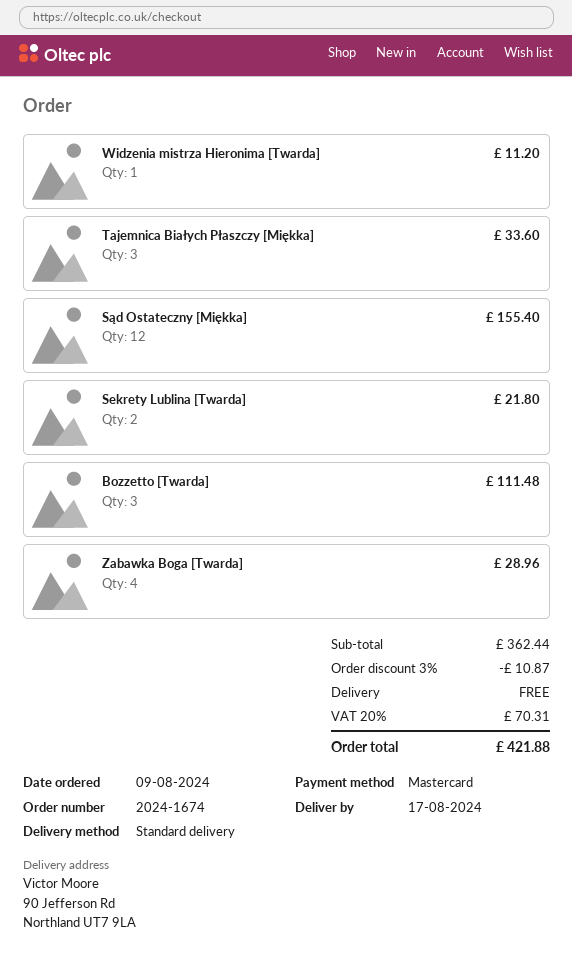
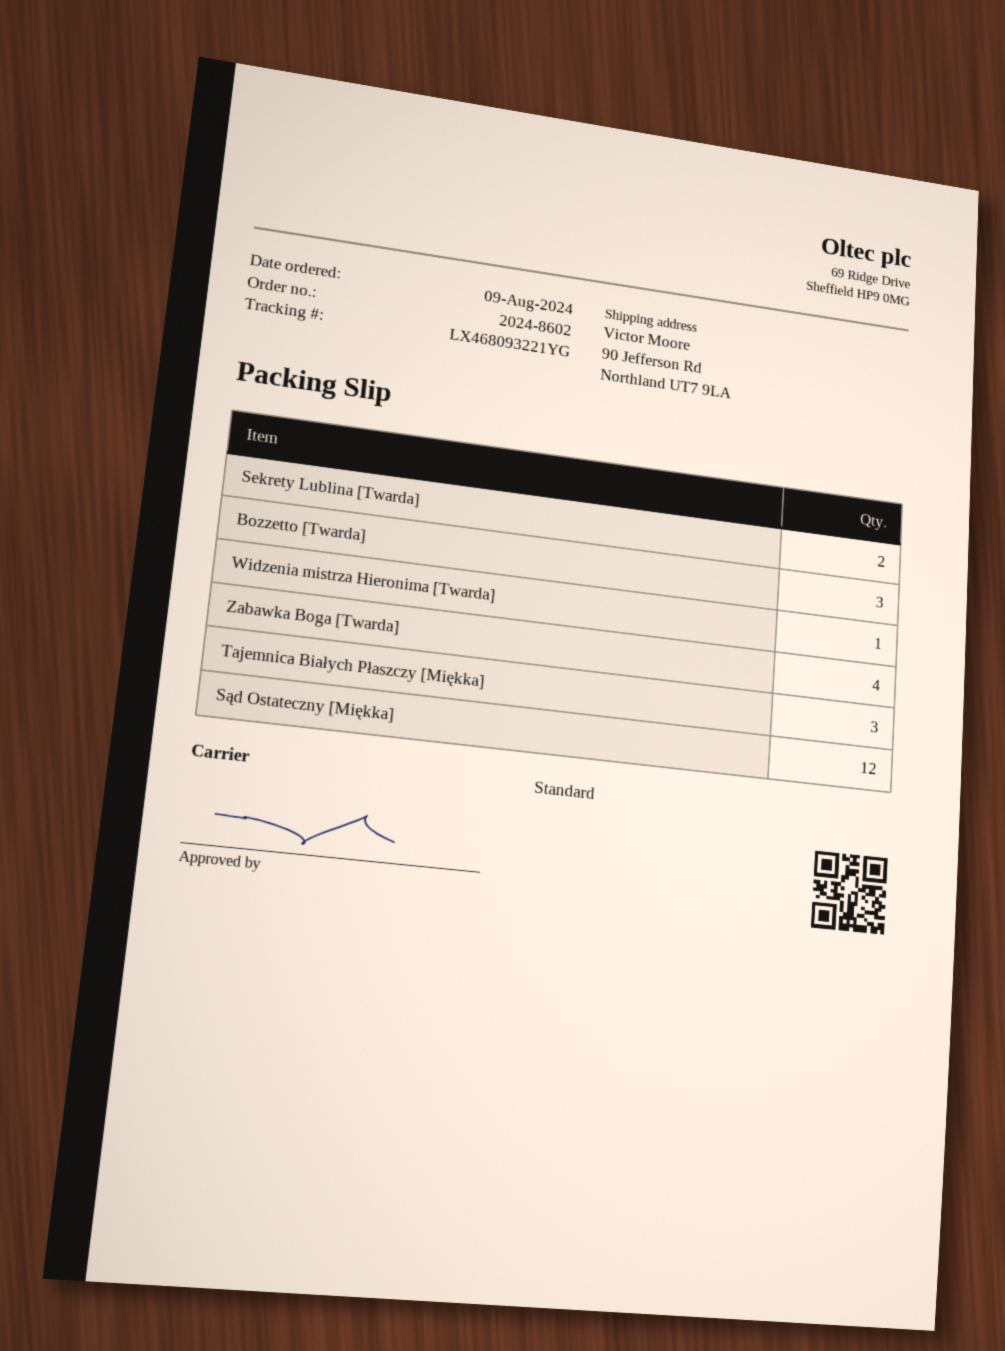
order number: 2024-1674 -> 2024-8602

